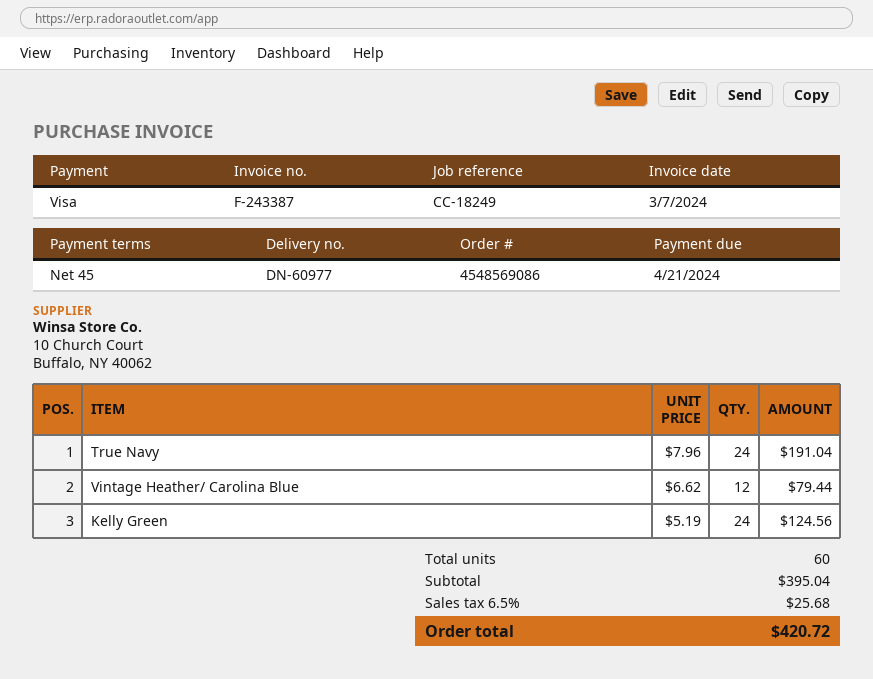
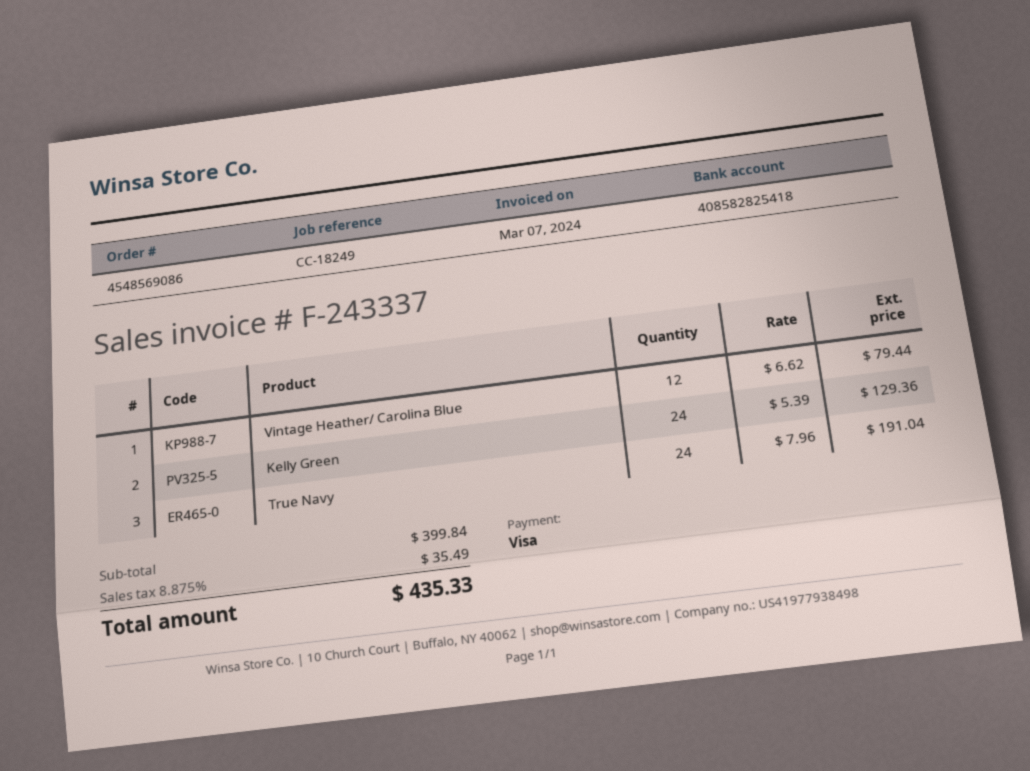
invoice number: F-243387 -> F-243337
Kelly Green: 24 x 5.19 = 124.56 -> 24 x 5.39 = 129.36
subtotal: 395.04 -> 399.84
tax: 6.5% = 25.68 -> 8.875% = 35.49
total: 420.72 -> 435.33

